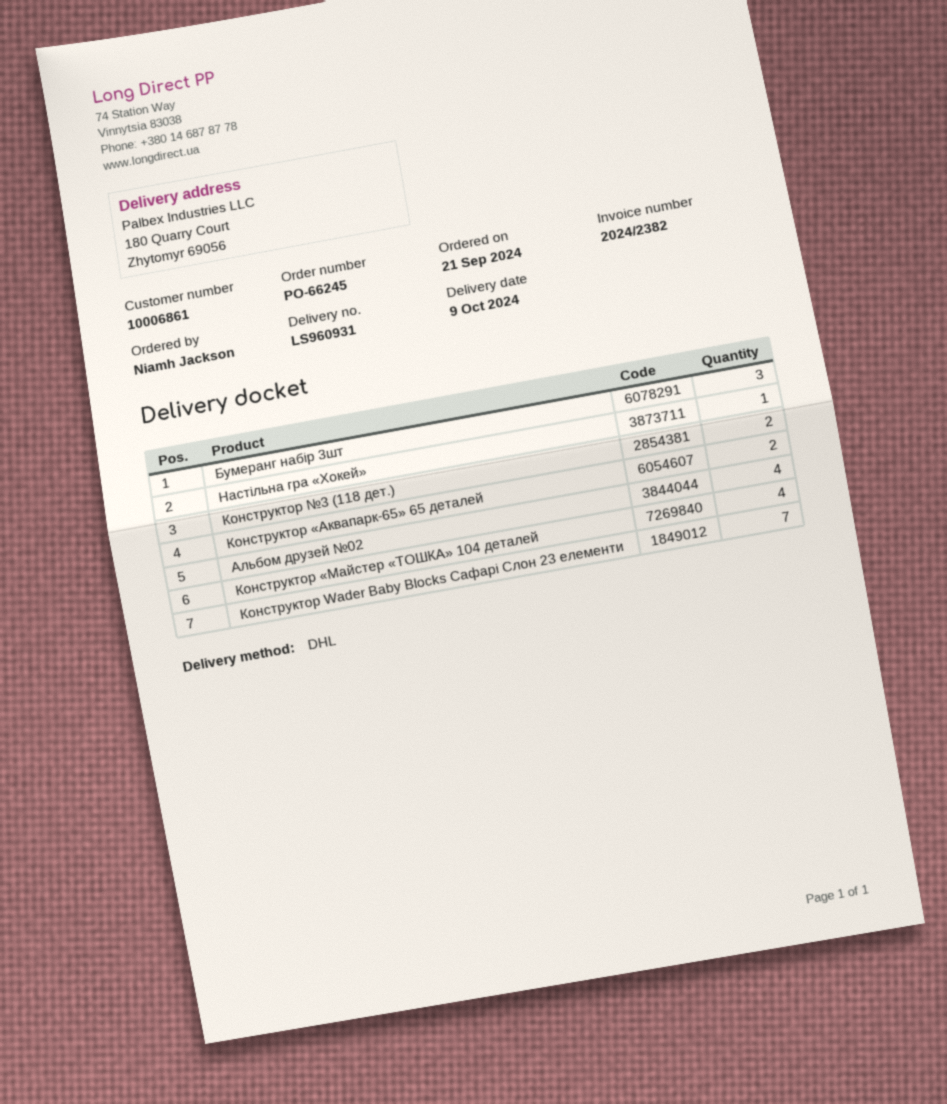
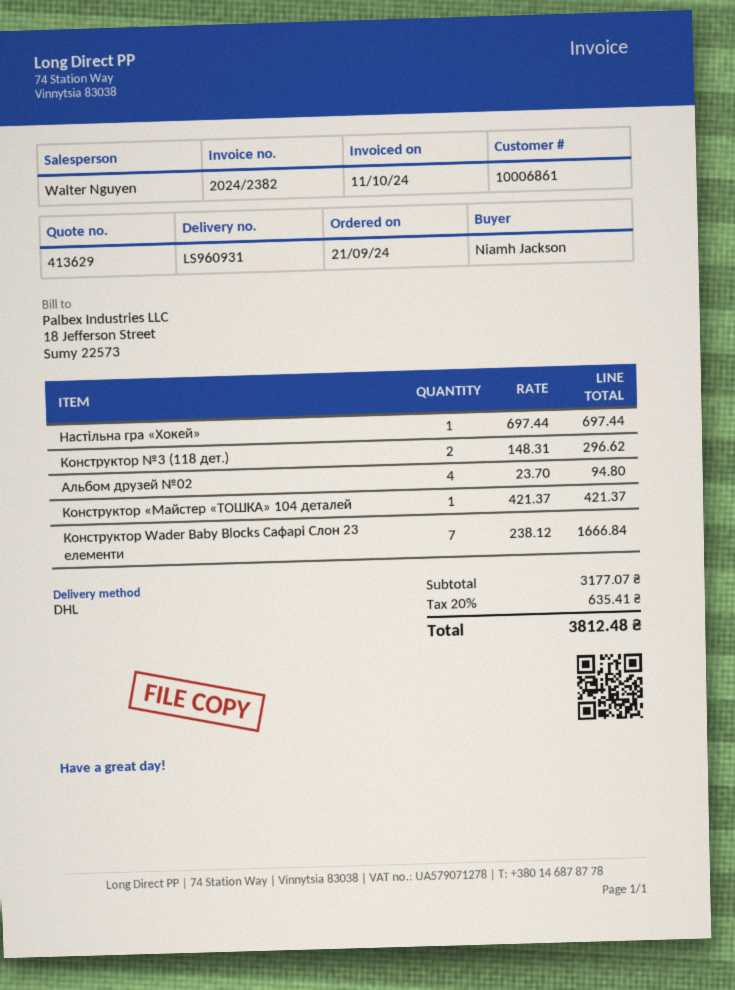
Бумеранг набір 3шт: 3 -> none
Конструктор «Аквапарк-65» 65 деталей: 2 -> none
Конструктор «Майстер «ТОШКА» 104 деталей: 4 -> 1

